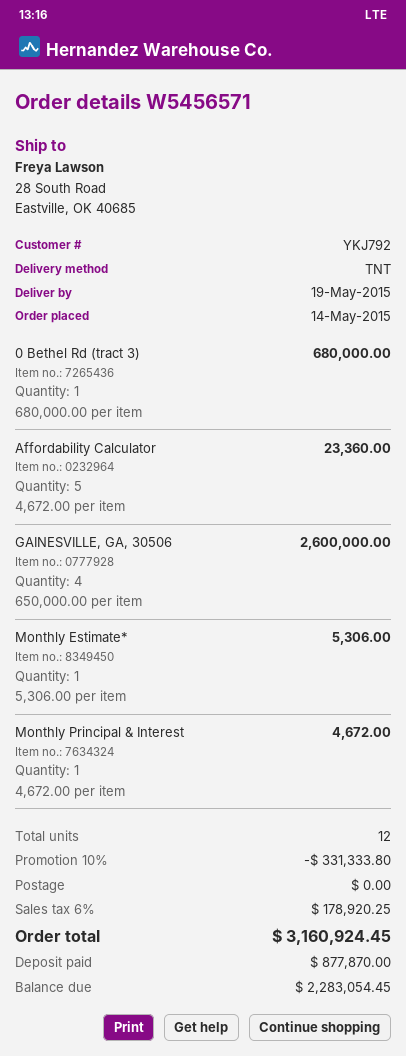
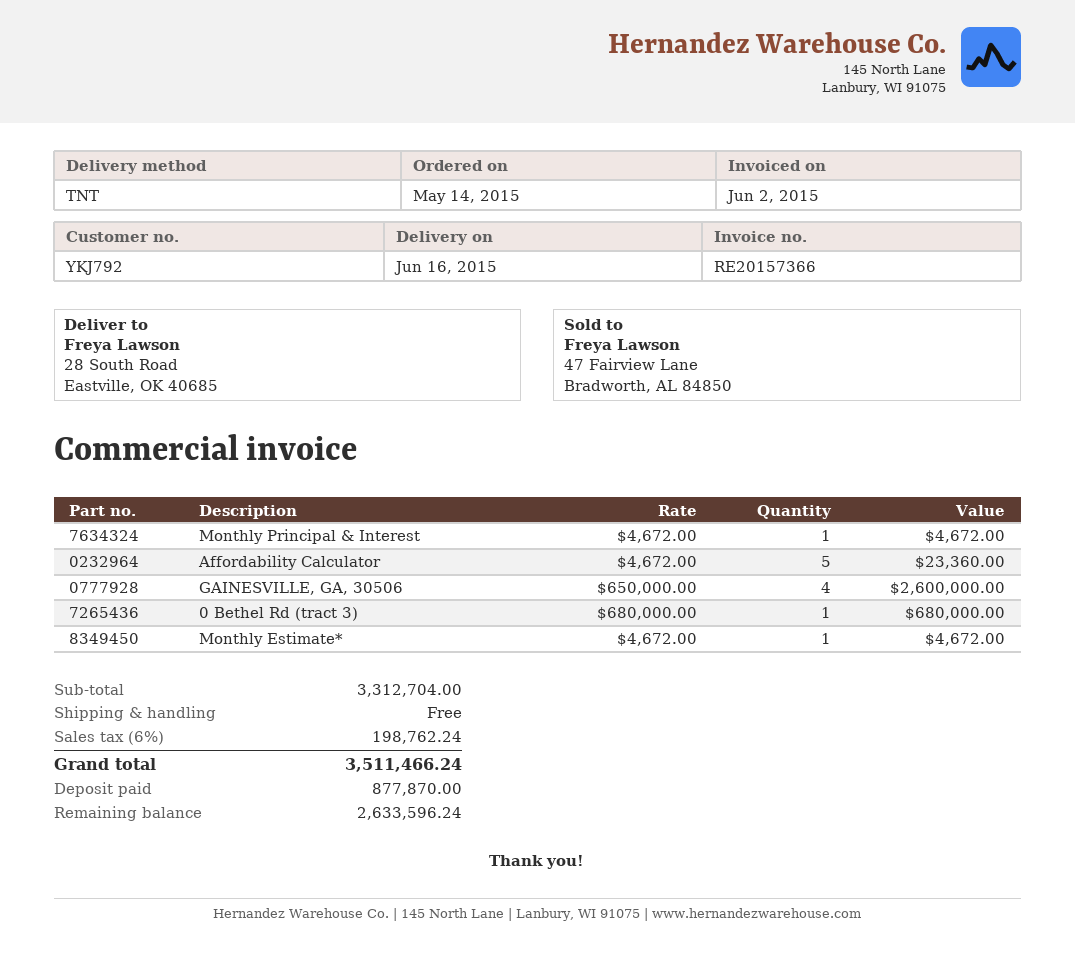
delivery date: 2015-05-19 -> 2015-06-16
Monthly Estimate*: 1 x 5306.00 = 5306.00 -> 1 x 4672.00 = 4672.00
discount: 10% = 331333.80 -> none
tax: 6% = 178920.25 -> 6% = 198762.24
total: 3160924.45 -> 3511466.24
balance: 2283054.45 -> 2633596.24

